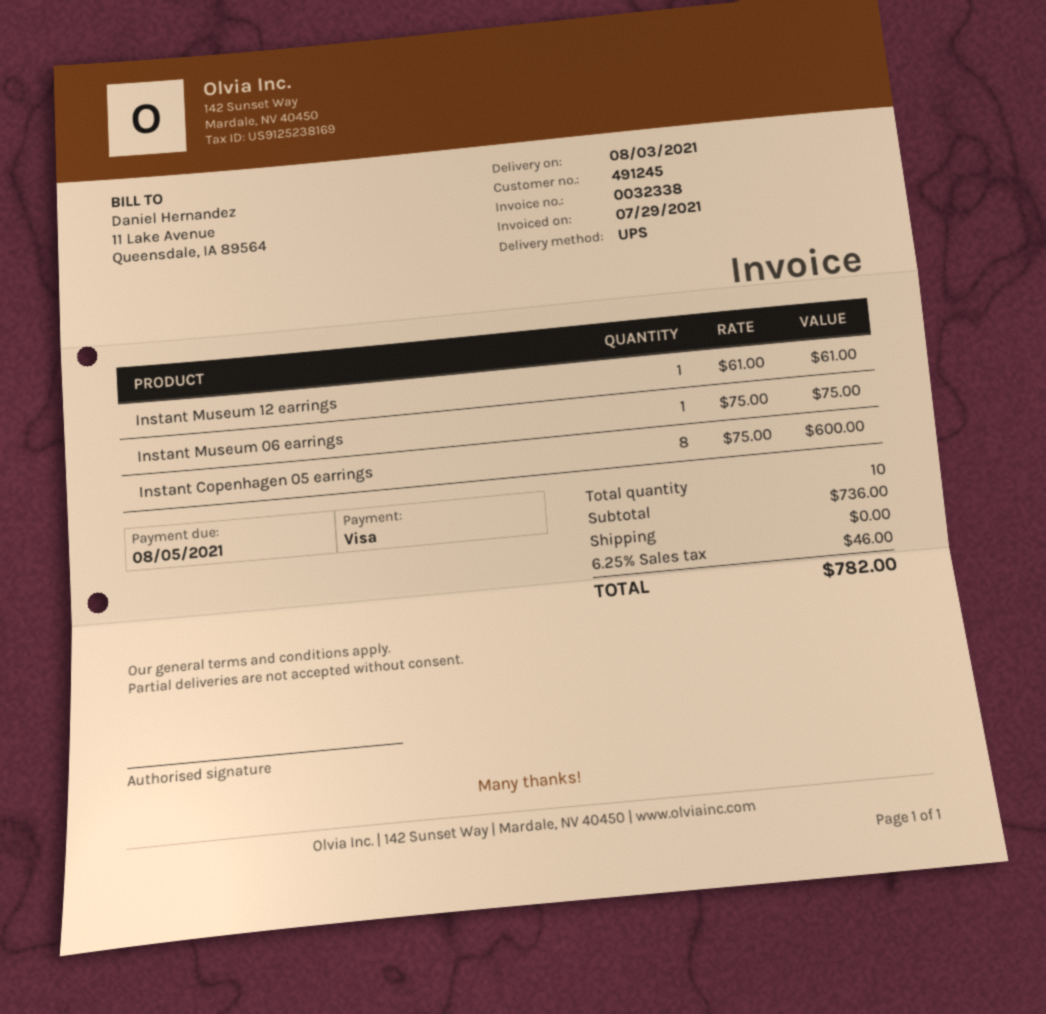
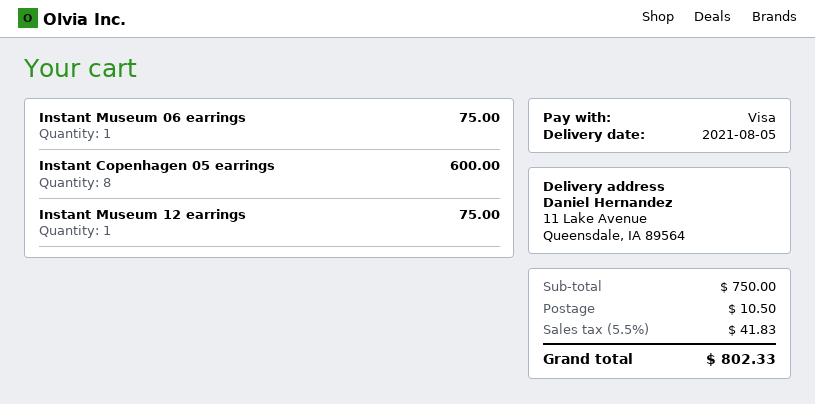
delivery date: 2021-08-03 -> 2021-08-05
Instant Museum 12 earrings: 1 for 61.00 -> 1 for 75.00
subtotal: 736.00 -> 750.00
shipping: 0.00 -> 10.50
tax: 6.25% = 46.00 -> 5.5% = 41.83
total: 782.00 -> 802.33

